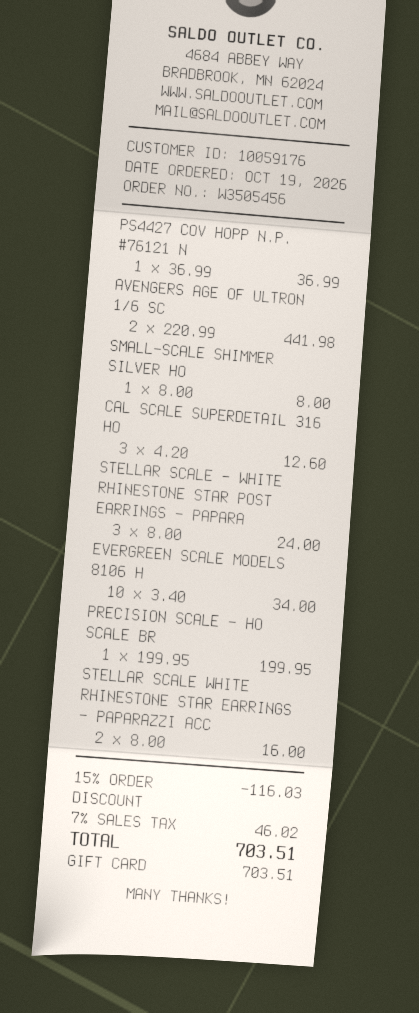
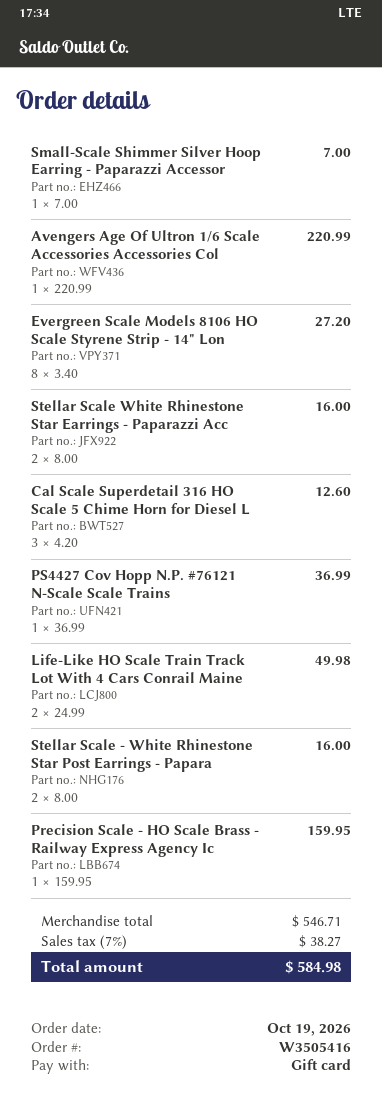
order number: W3505456 -> W3505416
AVENGERS AGE OF ULTRON 1/6 SC: 2 x 220.99 = 441.98 -> 1 x 220.99 = 220.99
SMALL-SCALE SHIMMER SILVER HO: 1 x 8.00 = 8.00 -> 1 x 7.00 = 7.00
STELLAR SCALE - WHITE RHINESTONE STAR POST EARRINGS - PAPARA: 3 x 8.00 = 24.00 -> 2 x 8.00 = 16.00
EVERGREEN SCALE MODELS 8106 H: 10 x 3.40 = 34.00 -> 8 x 3.40 = 27.20
PRECISION SCALE - HO SCALE BR: 1 x 199.95 = 199.95 -> 1 x 159.95 = 159.95
Life-Like HO Scale Train Track Lot With 4 Cars Conrail Maine: none -> 2 x 24.99 = 49.98
discount: 15% = 116.03 -> none
tax: 7% = 46.02 -> 7% = 38.27
total: 703.51 -> 584.98

